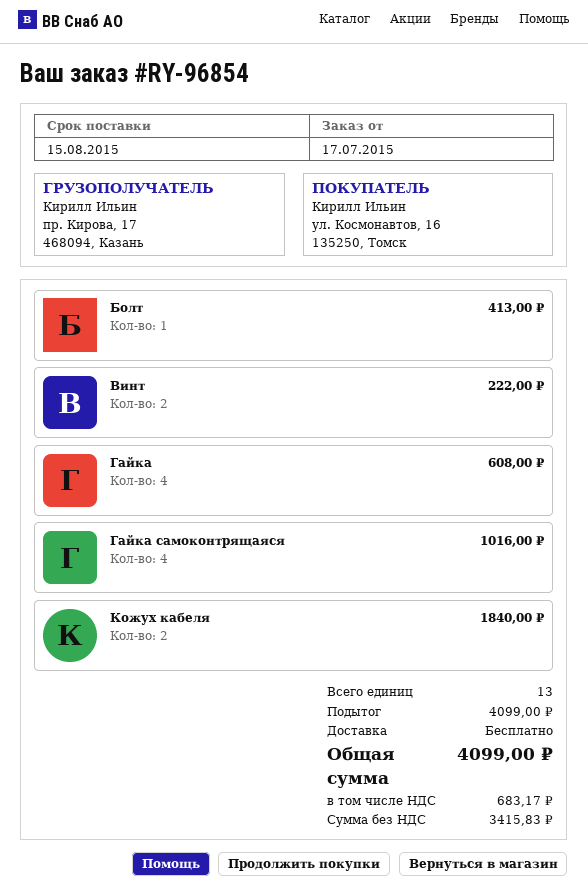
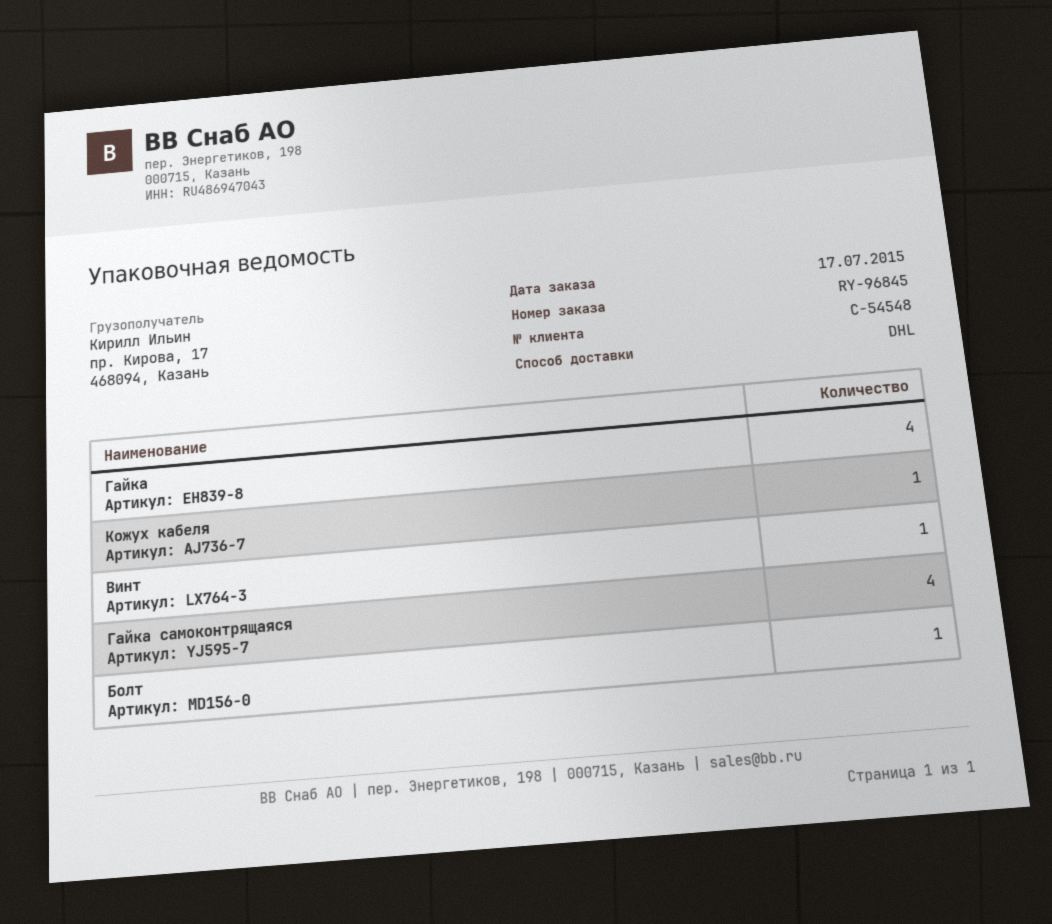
order number: RY-96854 -> RY-96845
Винт: 2 -> 1
Кожух кабеля: 2 -> 1

